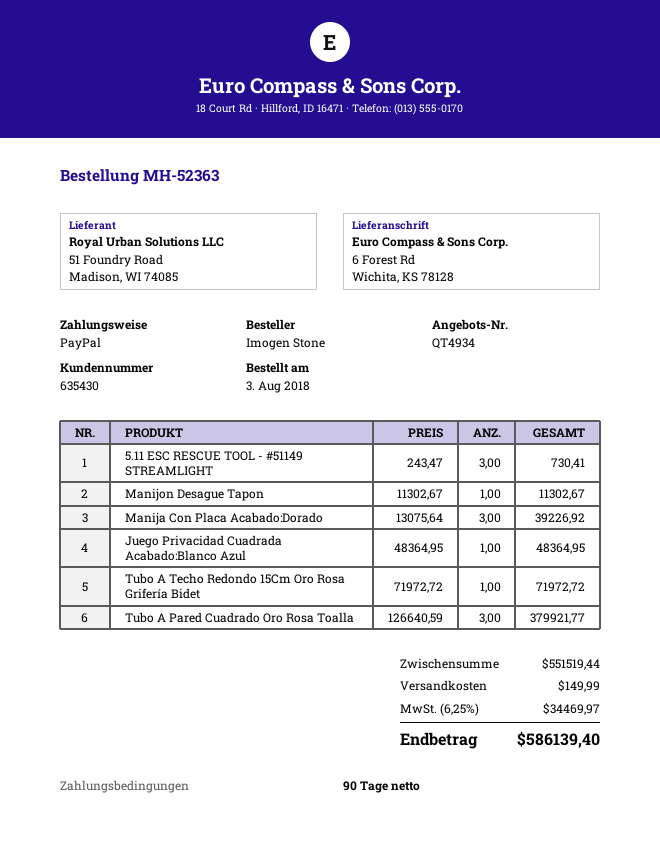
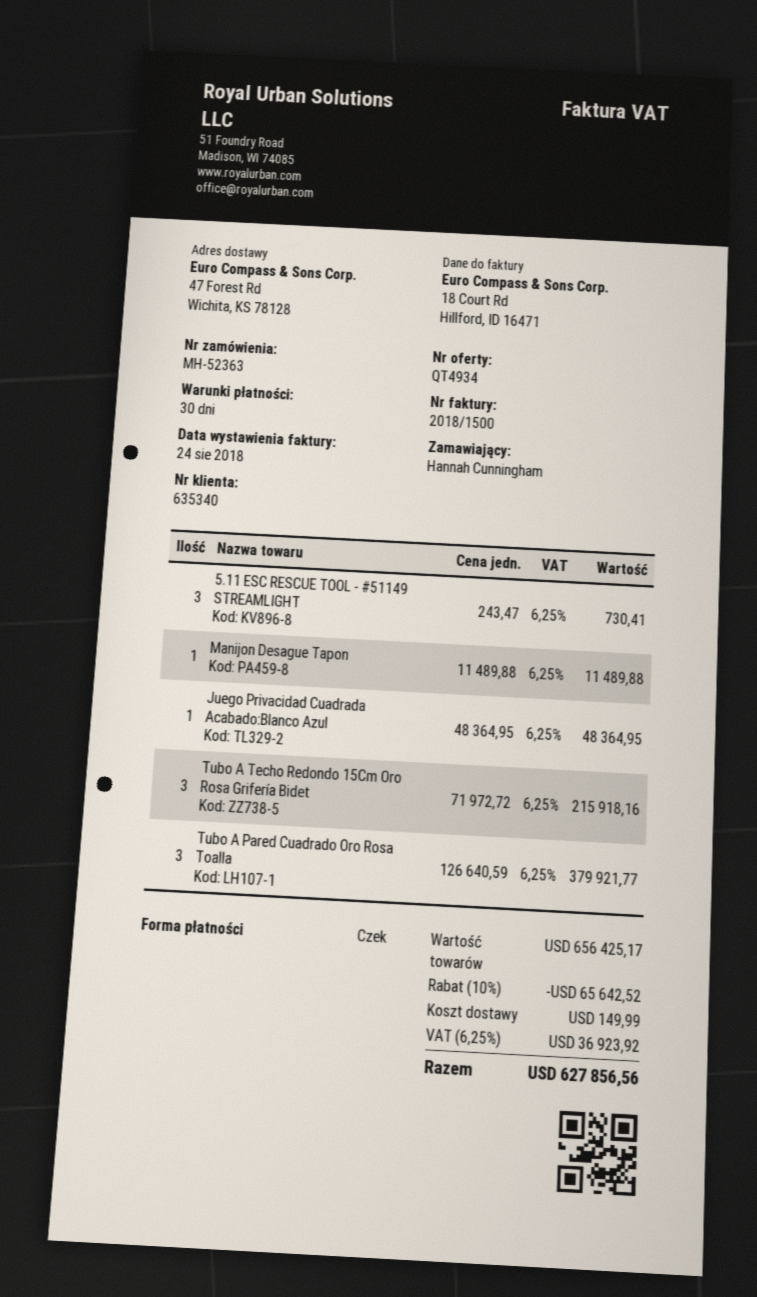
payment terms: 90 days -> 30 days
customer number: 635430 -> 635340
ordered by: Imogen Stone -> Hannah Cunningham
payment method: PayPal -> cheque
ship to: 6 Forest Rd, Wichita, KS 78128 -> 47 Forest Rd, Wichita, KS 78128
Manijon Desague Tapon: 1 x 11302.67 = 11302.67 -> 1 x 11489.88 = 11489.88
Manija Con Placa Acabado:Dorado: 3 x 13075.64 = 39226.92 -> none
Tubo A Techo Redondo 15Cm Oro Rosa Grifería Bidet: 1 x 71972.72 = 71972.72 -> 3 x 71972.72 = 215918.16
subtotal: 551519.44 -> 656425.17
discount: none -> 10% = 65642.52
tax: 6.25% = 34469.97 -> 6.25% = 36923.92
total: 586139.40 -> 627856.56

